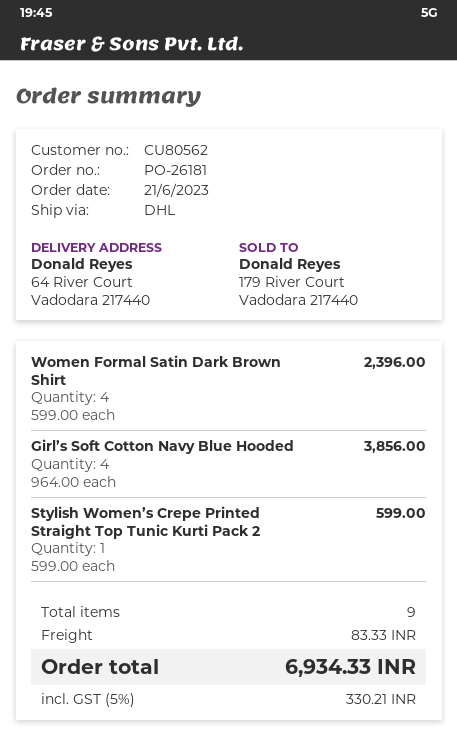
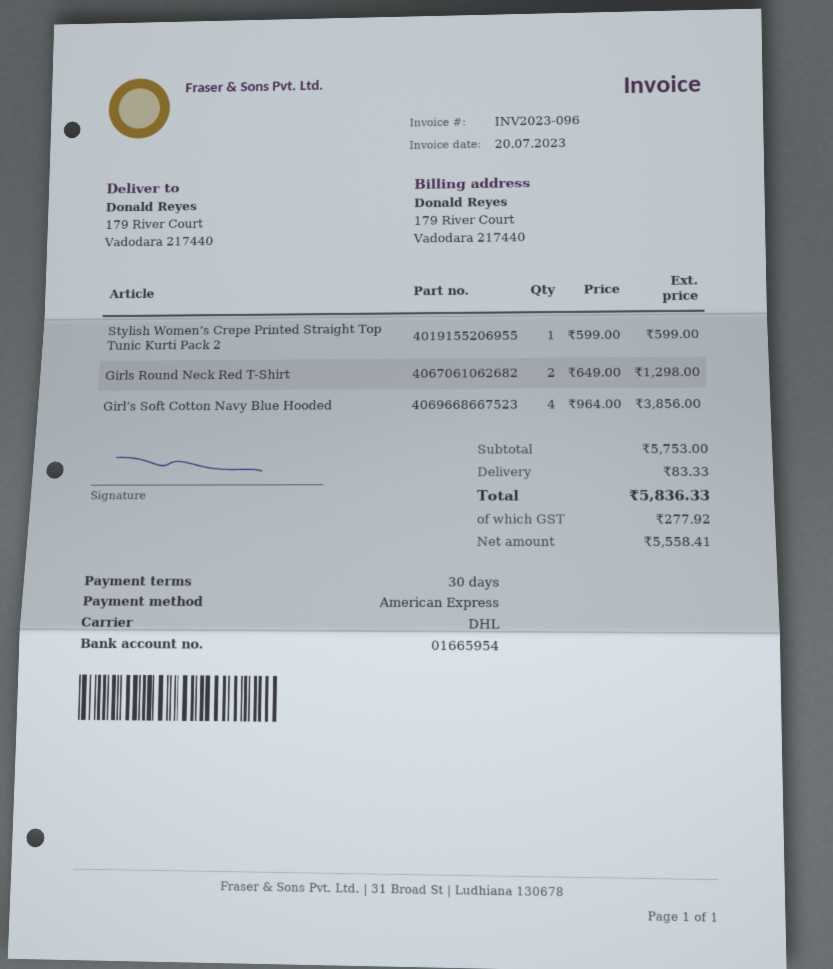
ship to: 64 River Court, Vadodara 217440 -> 179 River Court, Vadodara 217440
Women Formal Satin Dark Brown Shirt: 4 x 599.00 = 2396.00 -> none
Girls Round Neck Red T-Shirt: none -> 2 x 649.00 = 1298.00
tax: 330.21 -> 277.92
total: 6934.33 -> 5836.33

